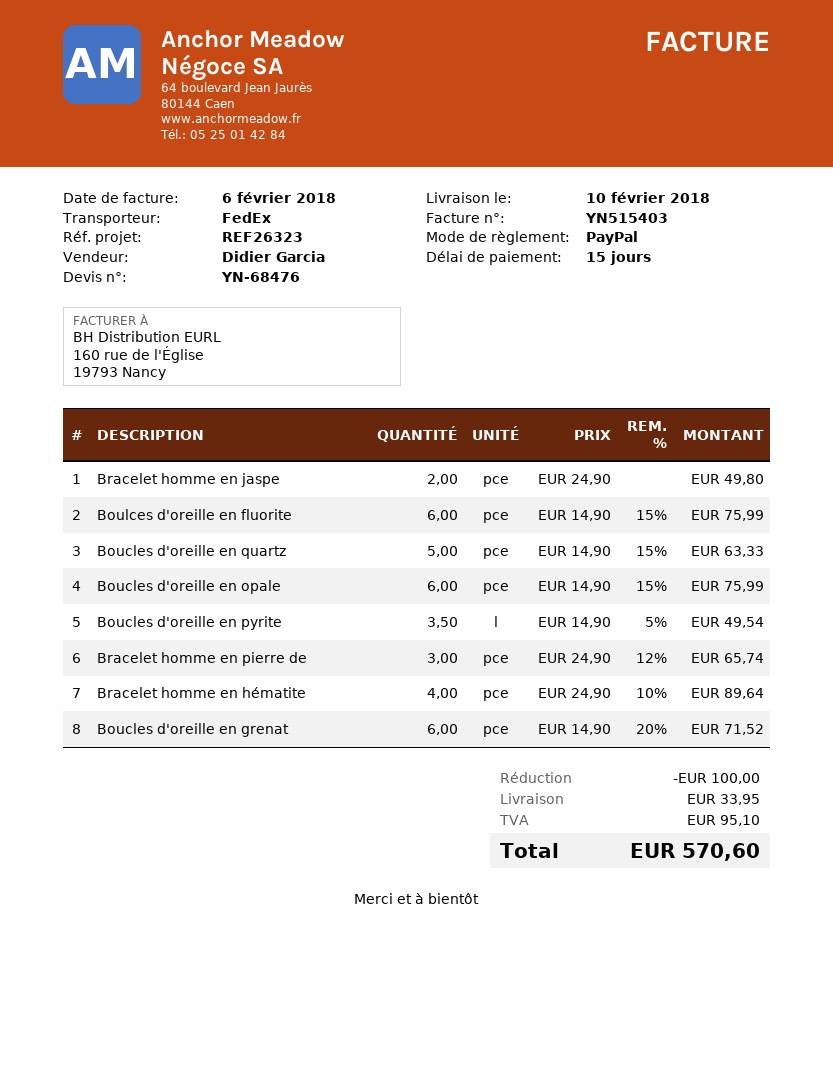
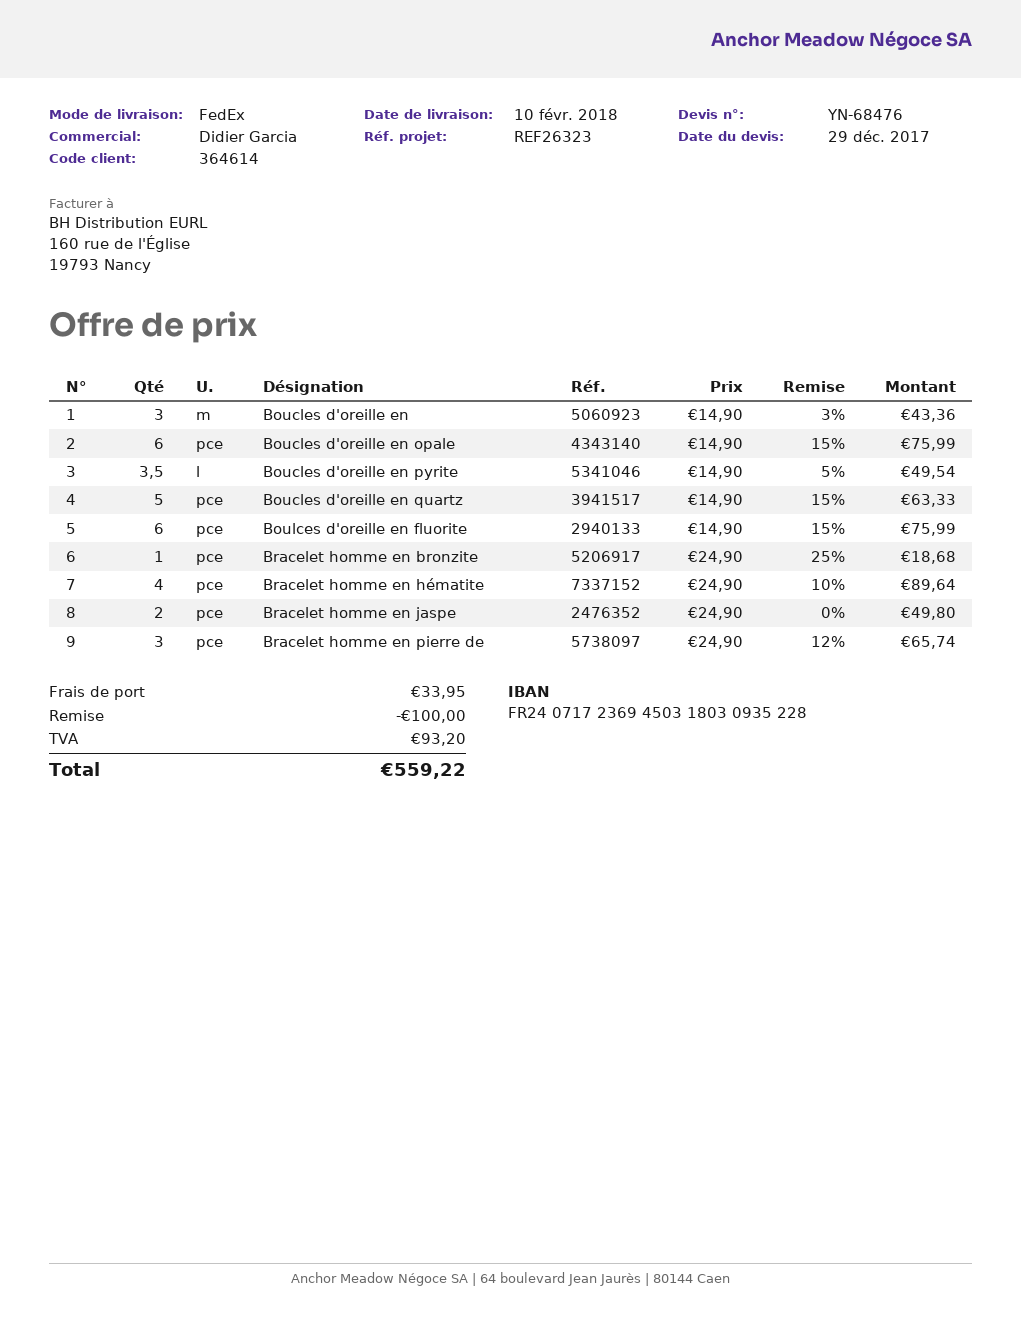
Boucles d'oreille en grenat: 6 x 14.90 - 20% = 71.52 -> none
Boucles d'oreille en: none -> 3 x 14.90 - 3% = 43.36
Bracelet homme en bronzite: none -> 1 x 24.90 - 25% = 18.68
tax: 95.10 -> 93.20
total: 570.60 -> 559.22

